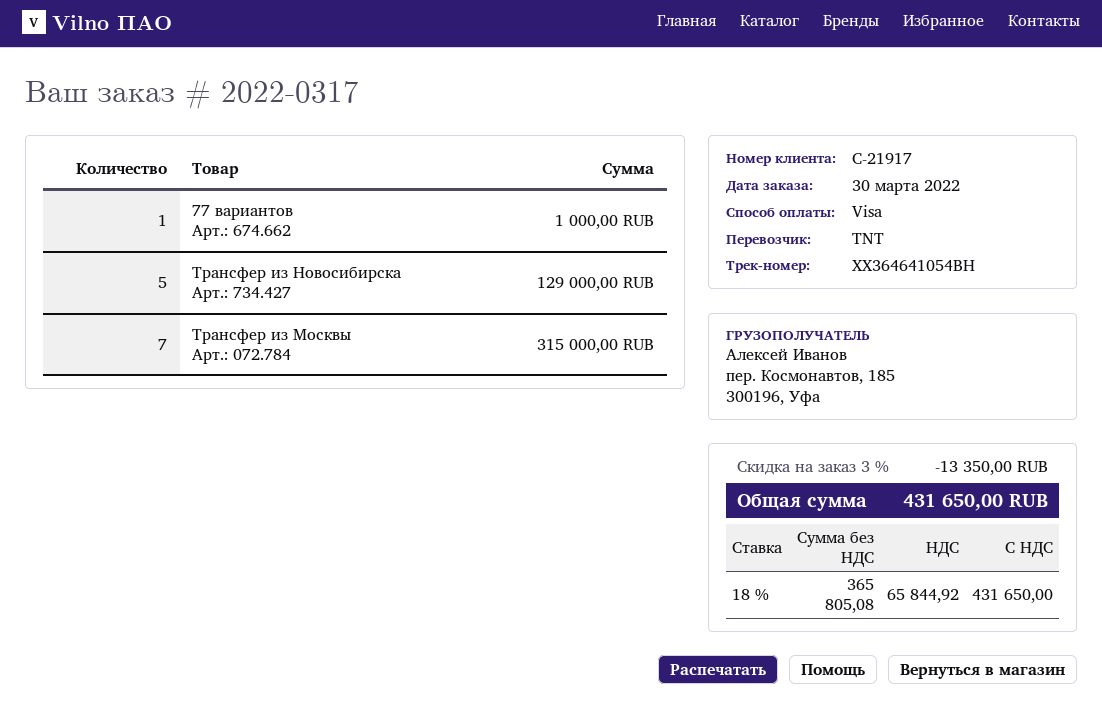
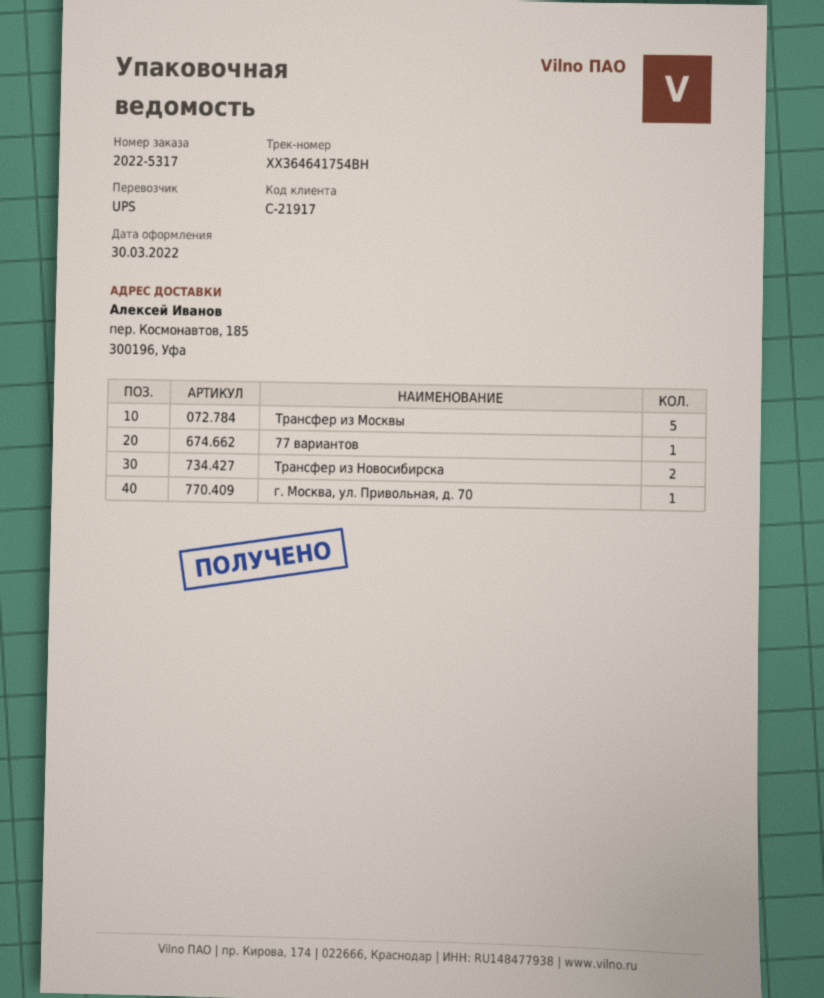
order number: 2022-0317 -> 2022-5317
shipping method: TNT -> UPS
tracking number: XX364641054BH -> XX364641754BH
Трансфер из Новосибирска: 5 -> 2
Трансфер из Москвы: 7 -> 5
г. Москва, ул. Привольная, д. 70: none -> 1

